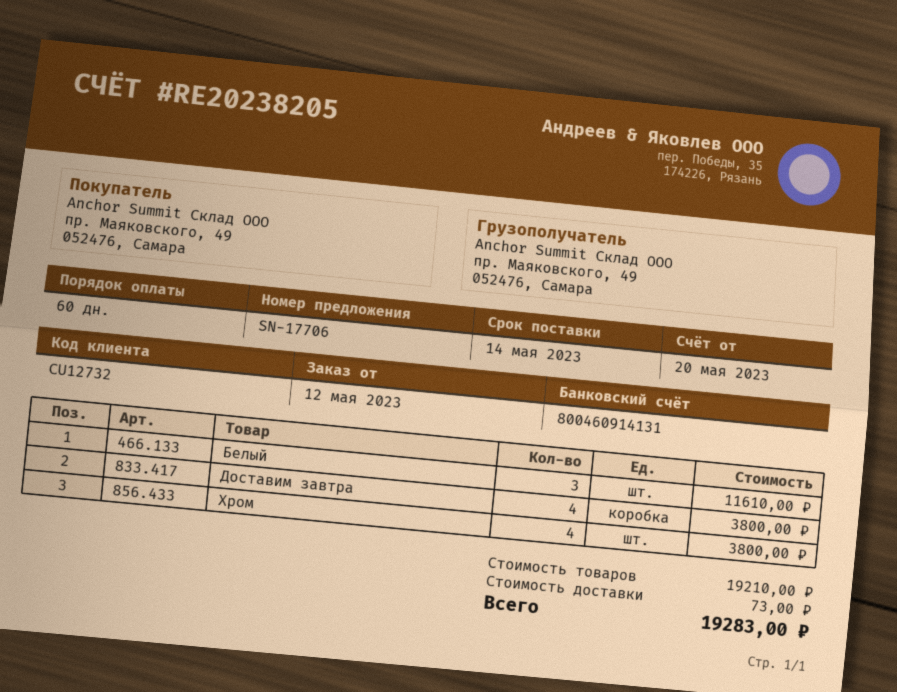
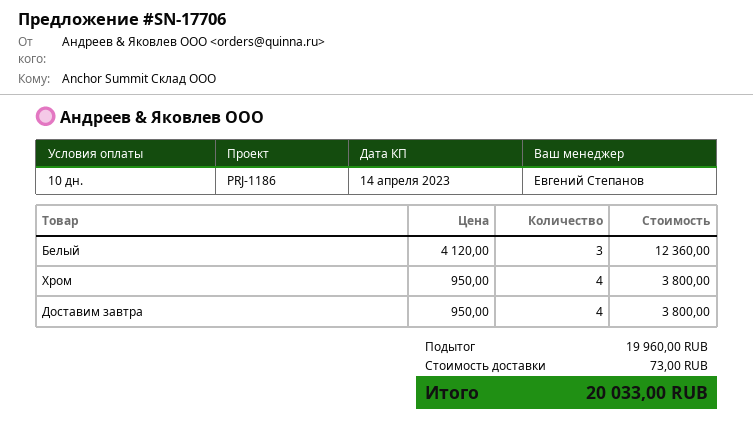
payment terms: 60 days -> 10 days
Белый: 3 for 11610.00 -> 3 for 12360.00
subtotal: 19210.00 -> 19960.00
total: 19283.00 -> 20033.00

